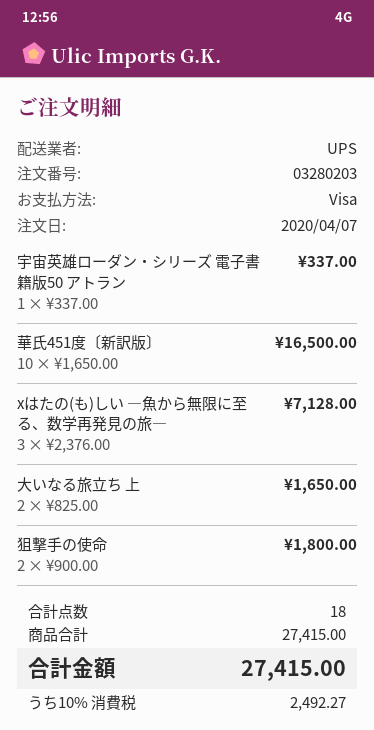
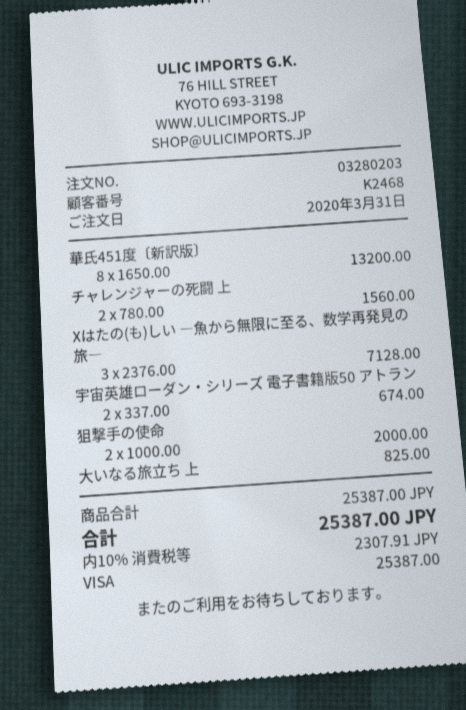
order date: 2020-04-07 -> 2020-03-31
宇宙英雄ローダン・シリーズ 電子書籍版50 アトラン: 1 x 337.00 = 337.00 -> 2 x 337.00 = 674.00
華氏451度〔新訳版〕: 10 x 1650.00 = 16500.00 -> 8 x 1650.00 = 13200.00
大いなる旅立ち 上: 2 x 825.00 = 1650.00 -> 1 x 825.00 = 825.00
狙撃手の使命: 2 x 900.00 = 1800.00 -> 2 x 1000.00 = 2000.00
チャレンジャーの死闘 上: none -> 2 x 780.00 = 1560.00
subtotal: 27415.00 -> 25387.00
tax: 10% = 2492.27 -> 10% = 2307.91
total: 27415.00 -> 25387.00

